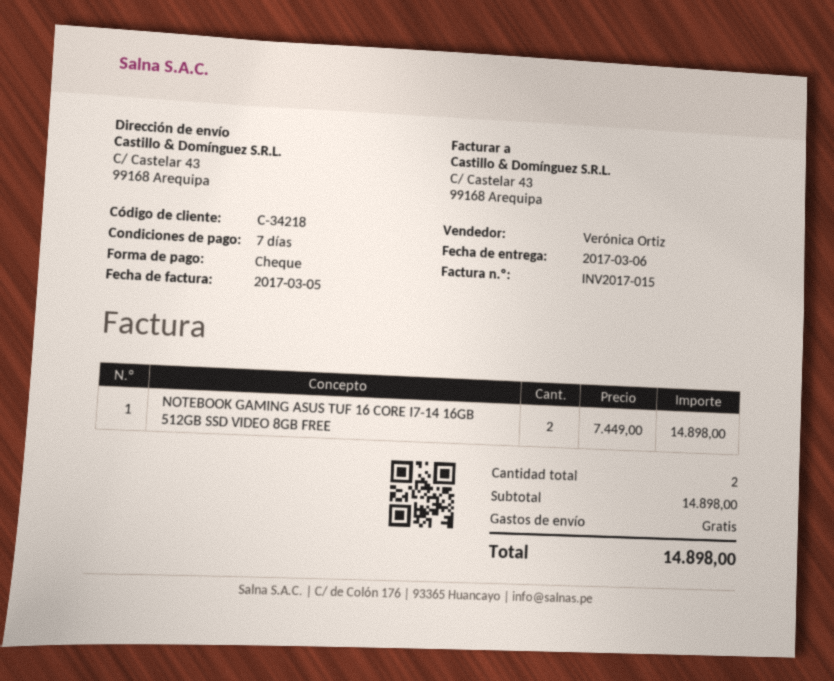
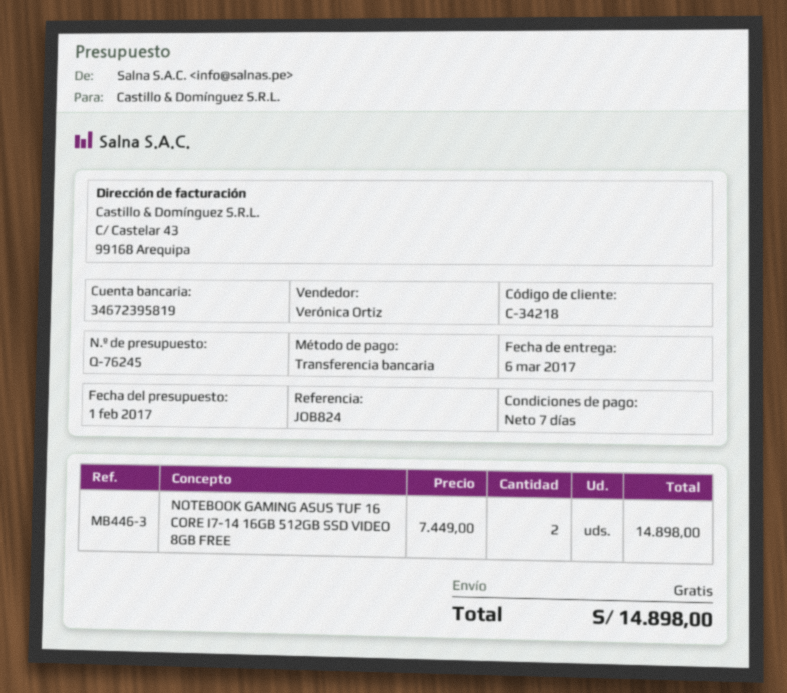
payment method: cheque -> bank transfer

